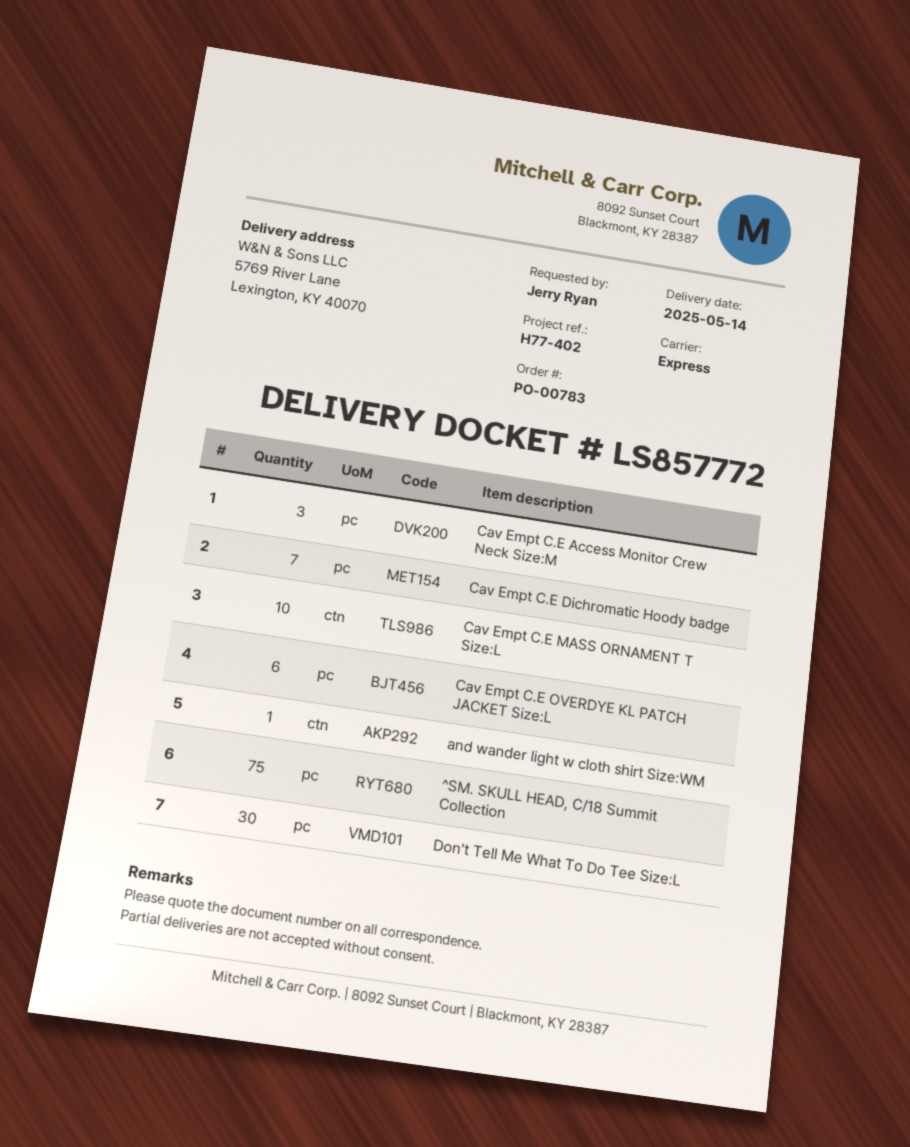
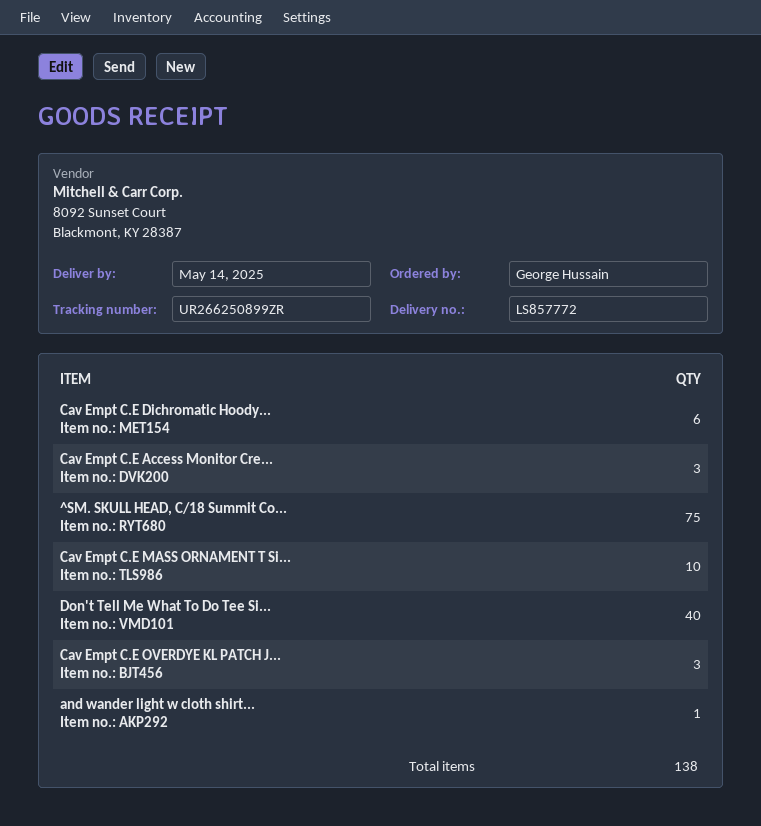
ordered by: Jerry Ryan -> George Hussain
Cav Empt C.E Dichromatic Hoody badge: 7 -> 6
Cav Empt C.E OVERDYE KL PATCH JACKET Size:L: 6 -> 3
Don't Tell Me What To Do Tee Size:L: 30 -> 40

